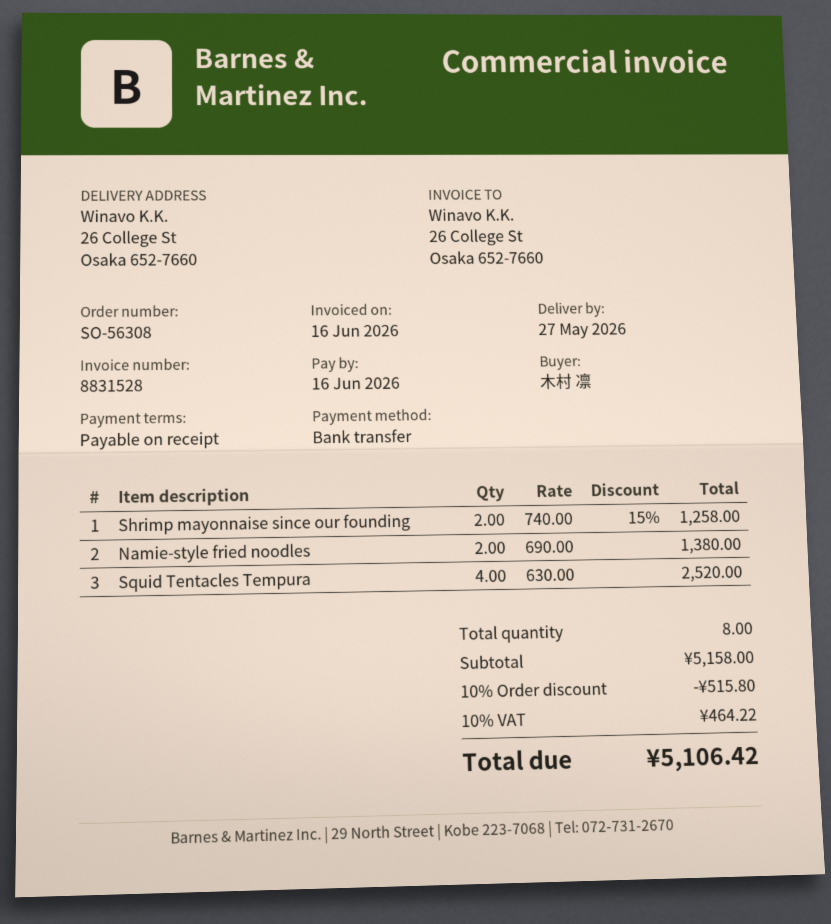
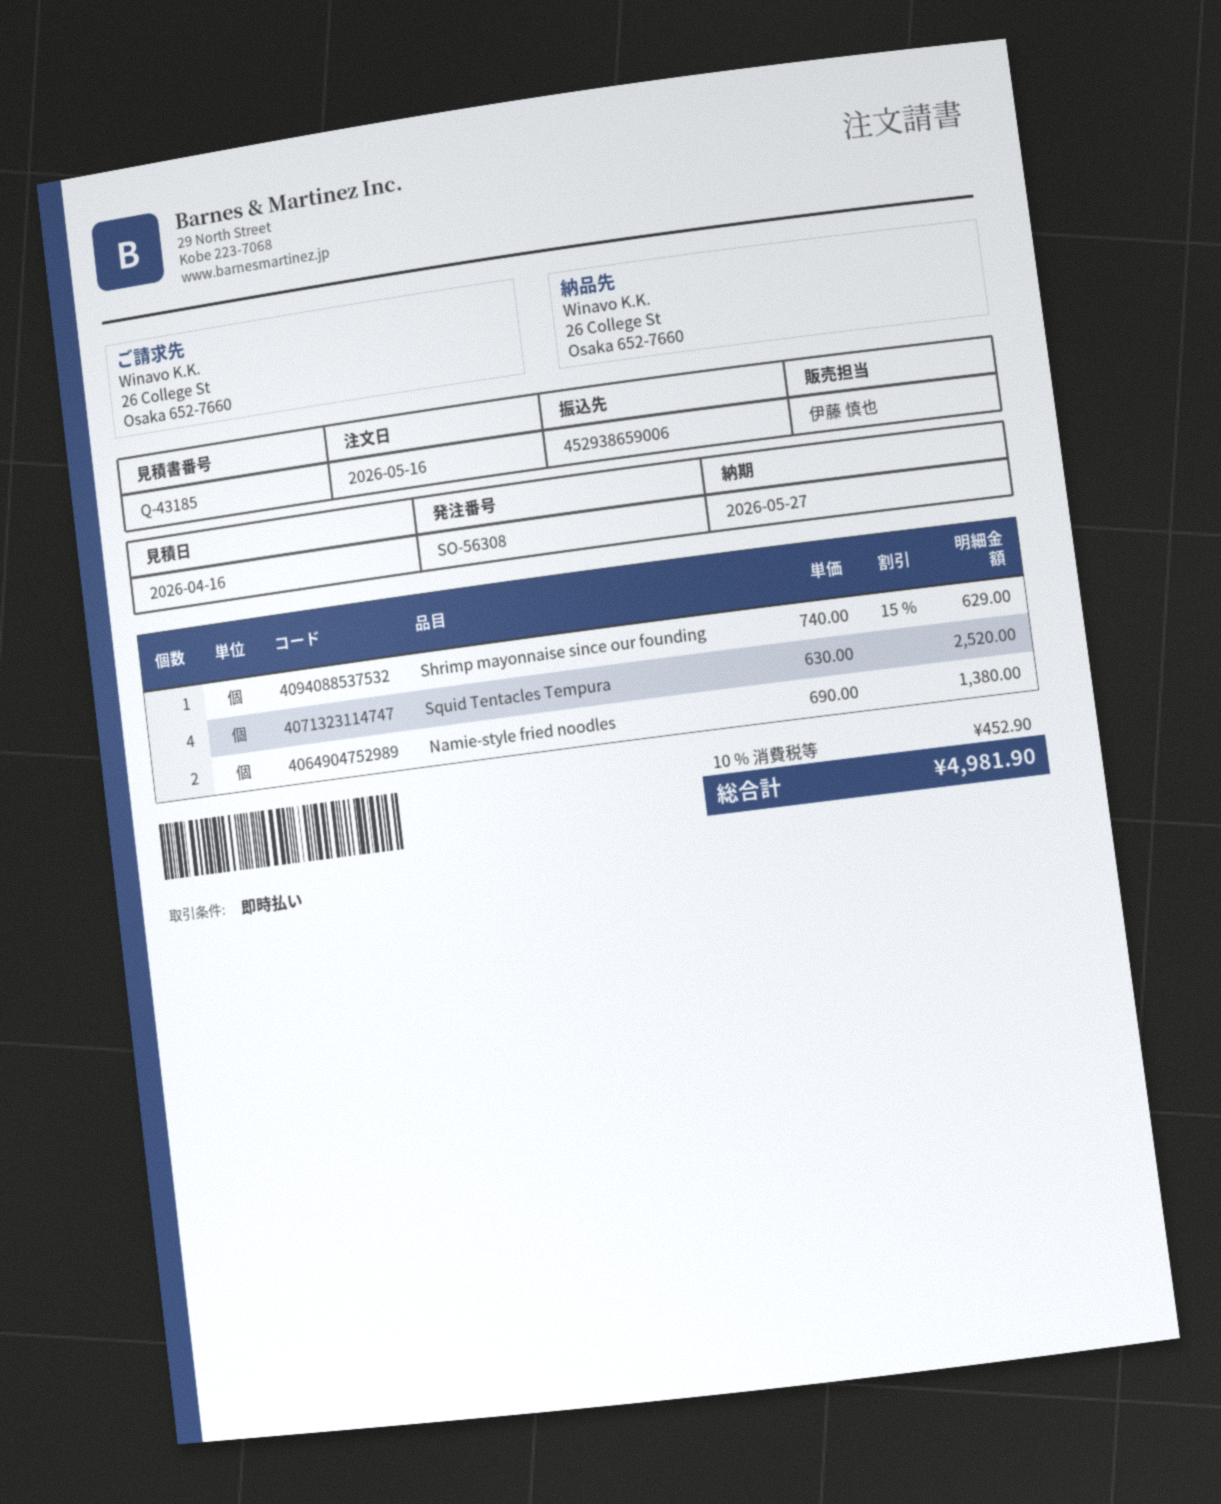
Shrimp mayonnaise since our founding: 2 x 740.00 - 15% = 1258.00 -> 1 x 740.00 - 15% = 629.00
discount: 10% = 515.80 -> none
tax: 10% = 464.22 -> 10% = 452.90
total: 5106.42 -> 4981.90

